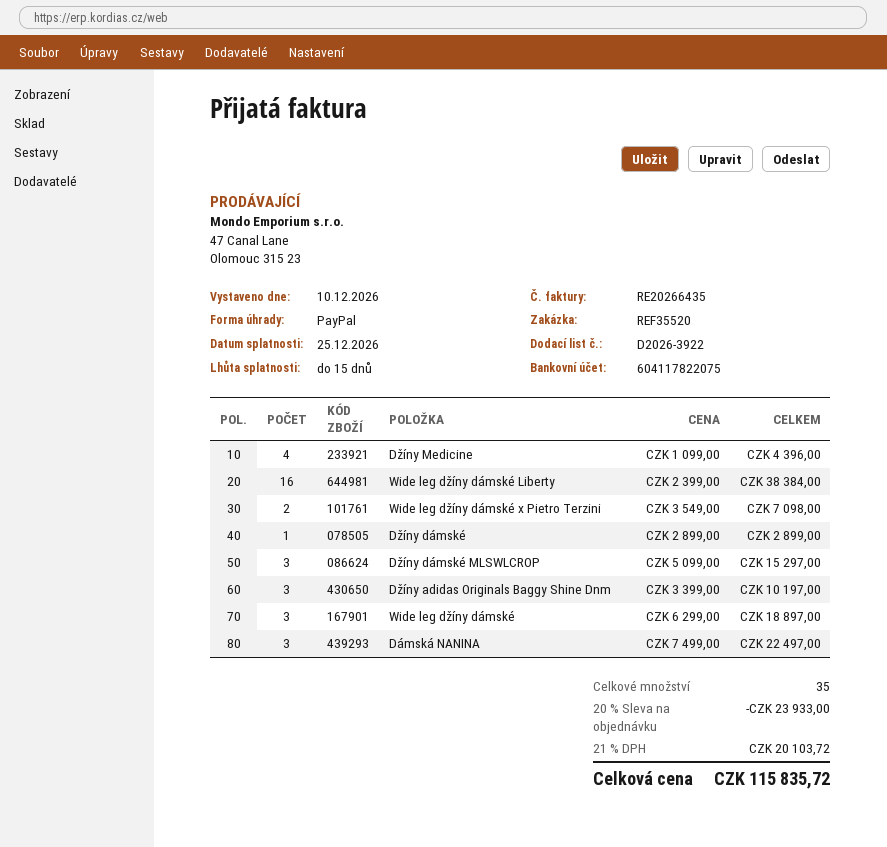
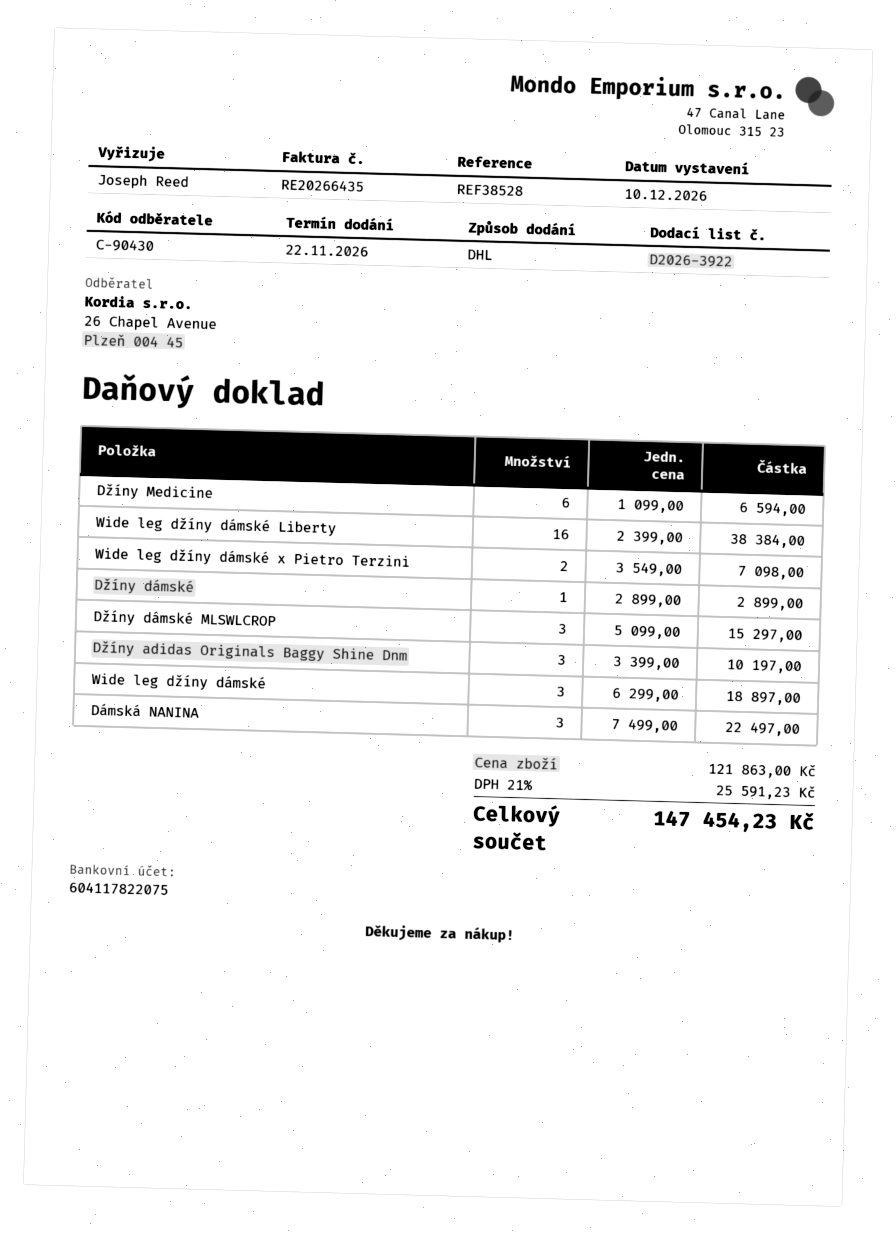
reference: REF35520 -> REF38528
Džíny Medicine: 4 x 1099.00 = 4396.00 -> 6 x 1099.00 = 6594.00
discount: 20% = 23933.00 -> none
tax: 21% = 20103.72 -> 21% = 25591.23
total: 115835.72 -> 147454.23

